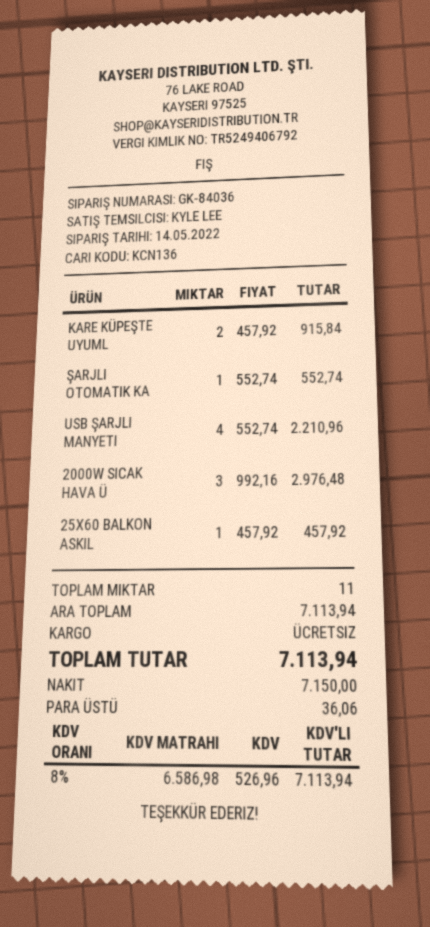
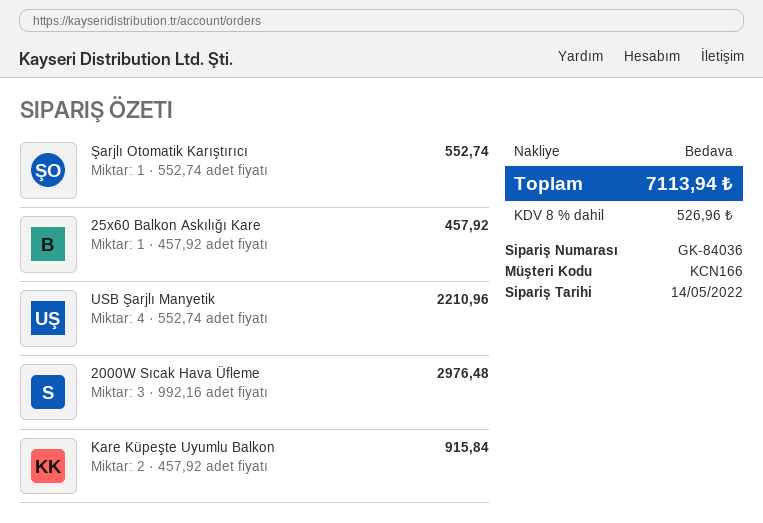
customer number: KCN136 -> KCN166

